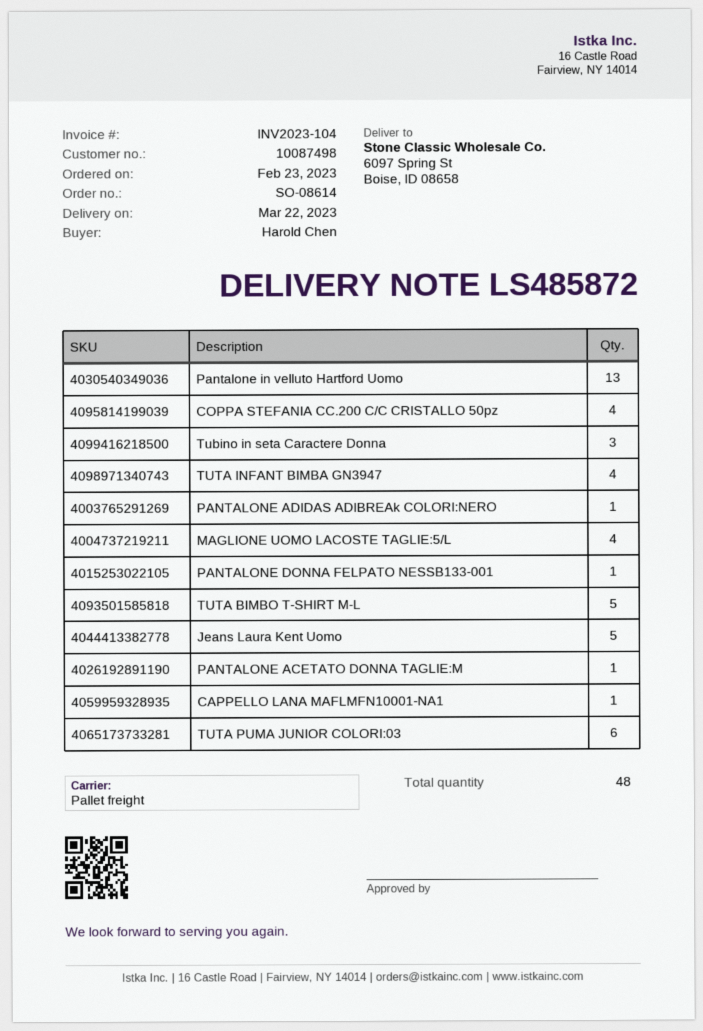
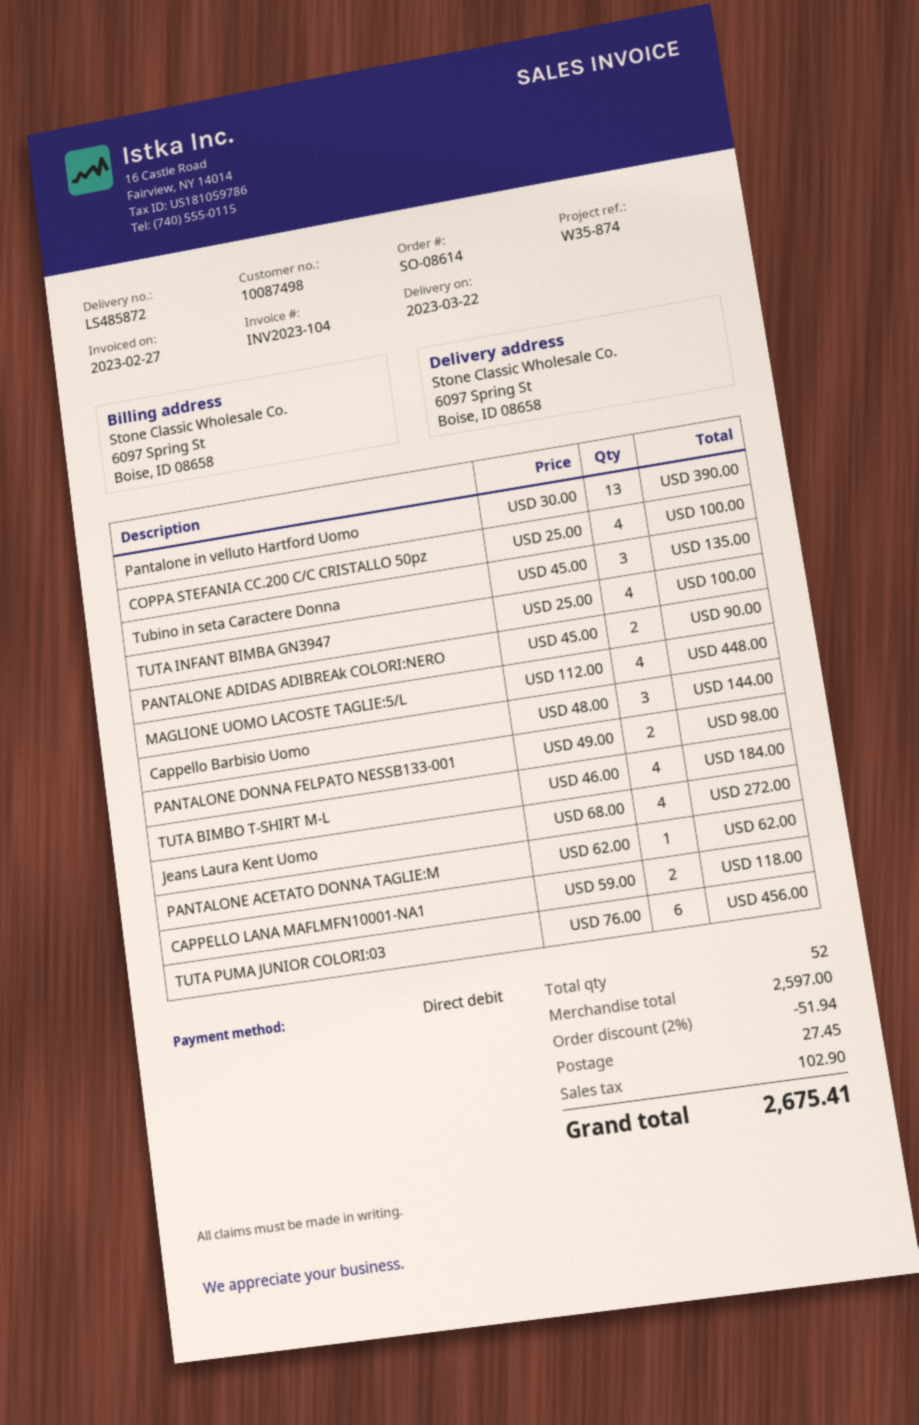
PANTALONE ADIDAS ADIBREAk COLORI:NERO: 1 -> 2
PANTALONE DONNA FELPATO NESSB133-001: 1 -> 2
TUTA BIMBO T-SHIRT M-L: 5 -> 4
Jeans Laura Kent Uomo: 5 -> 4
CAPPELLO LANA MAFLMFN10001-NA1: 1 -> 2
Cappello Barbisio Uomo: none -> 3
total quantity: 48 -> 52

